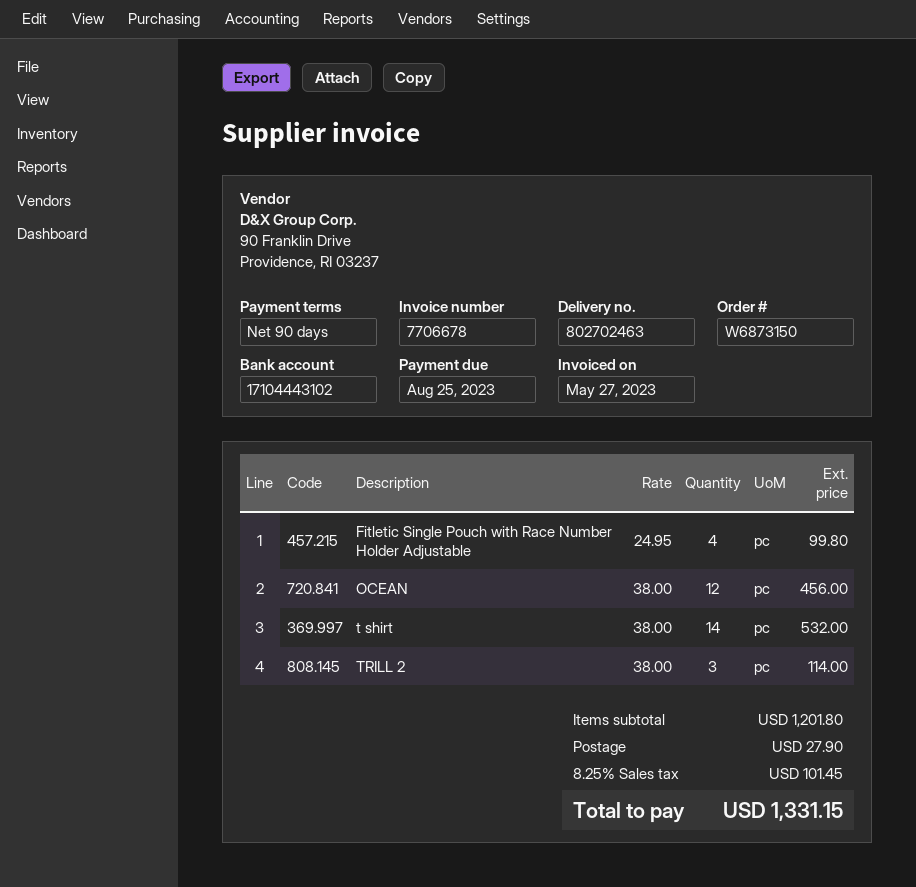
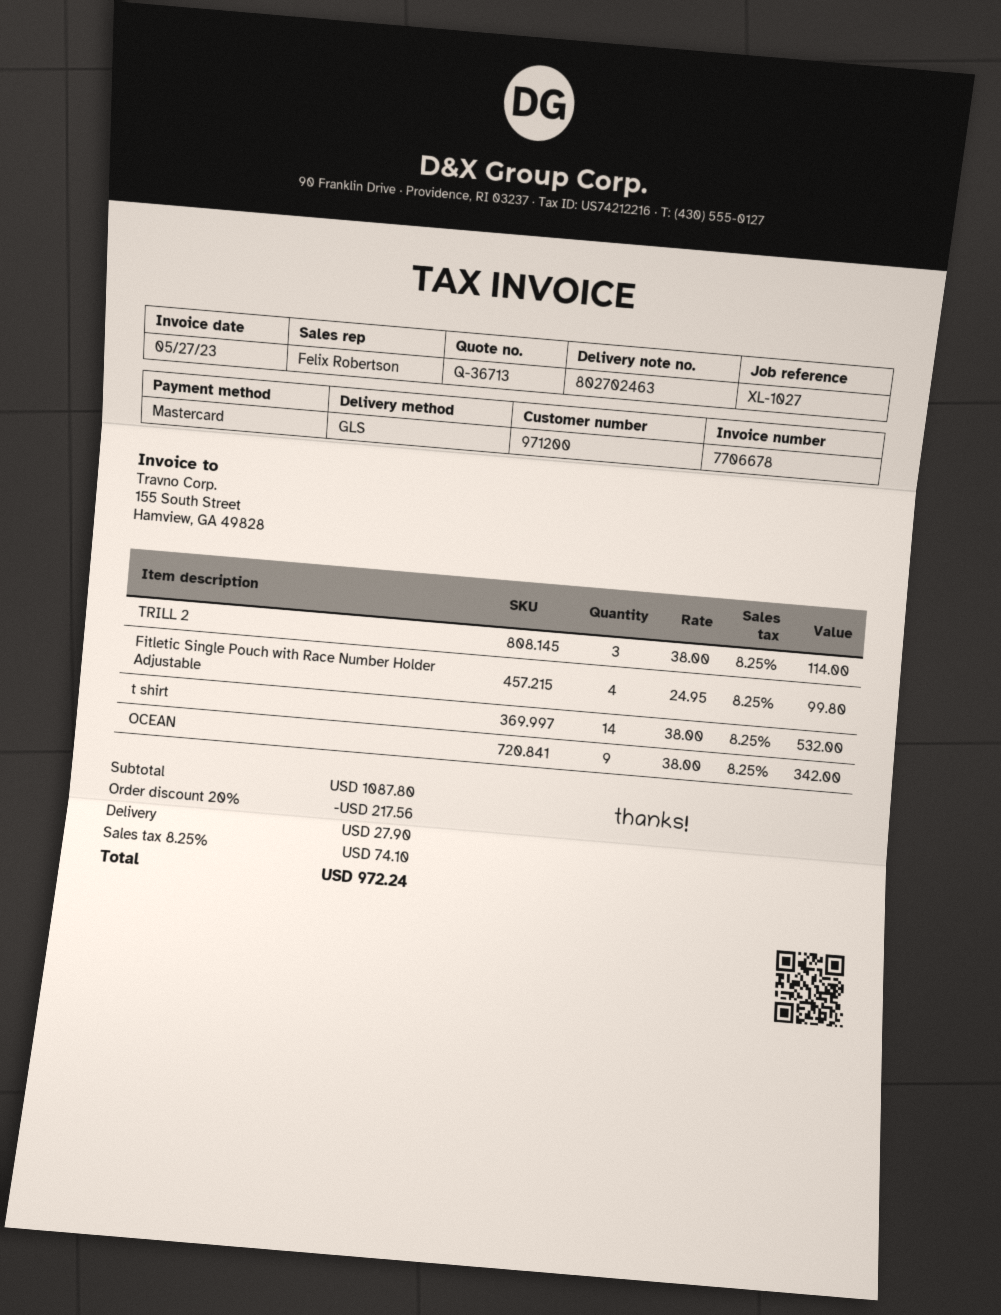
OCEAN: 12 x 38.00 = 456.00 -> 9 x 38.00 = 342.00
subtotal: 1201.80 -> 1087.80
discount: none -> 20% = 217.56
tax: 8.25% = 101.45 -> 8.25% = 74.10
total: 1331.15 -> 972.24

